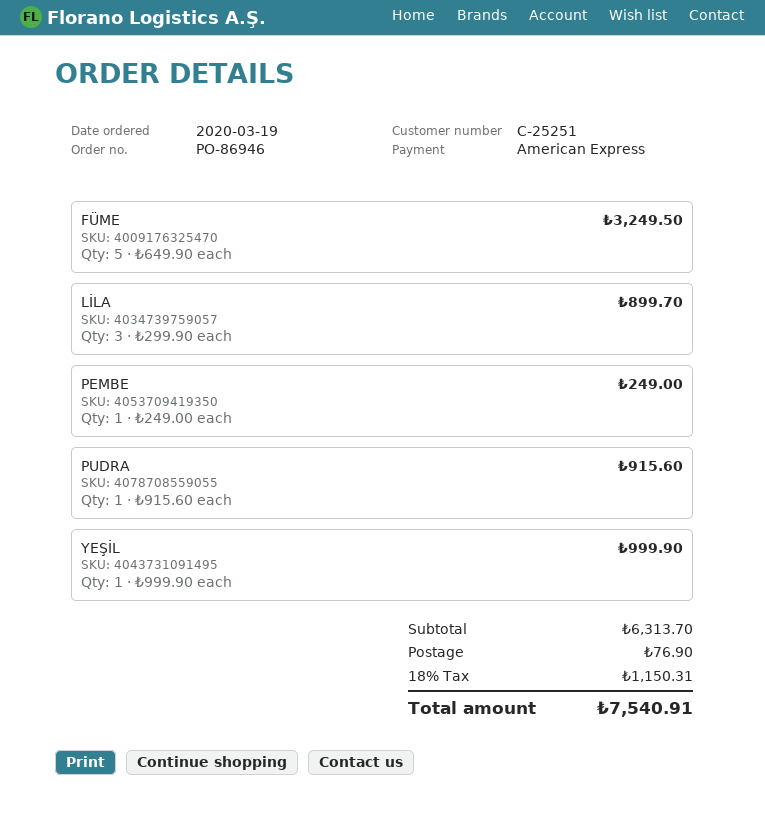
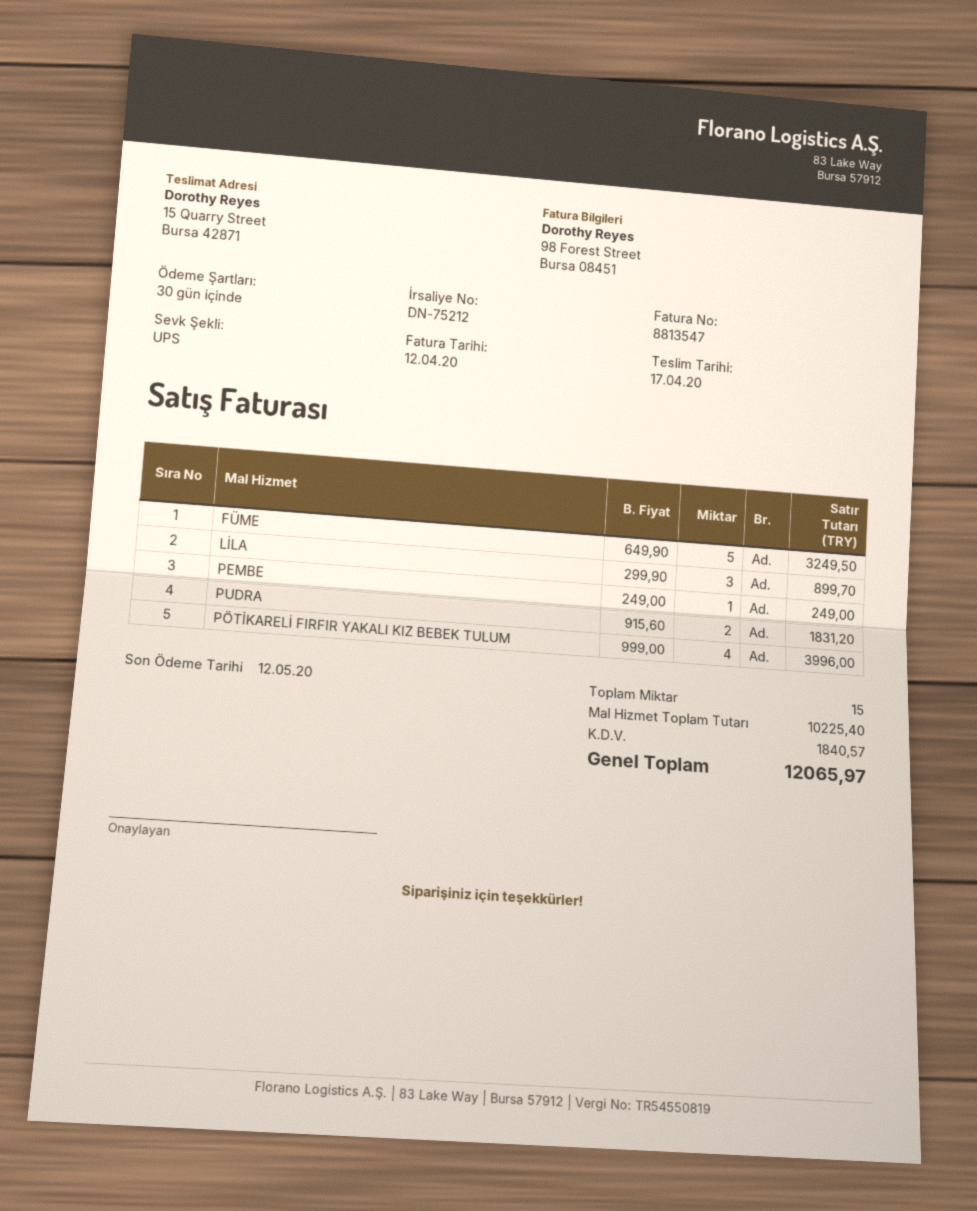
PUDRA: 1 x 915.60 = 915.60 -> 2 x 915.60 = 1831.20
YEŞİL: 1 x 999.90 = 999.90 -> none
PÖTİKARELİ FIRFIR YAKALI KIZ BEBEK TULUM: none -> 4 x 999.00 = 3996.00
subtotal: 6313.70 -> 10225.40
shipping: 76.90 -> none
tax: 1150.31 -> 1840.57
total: 7540.91 -> 12065.97

